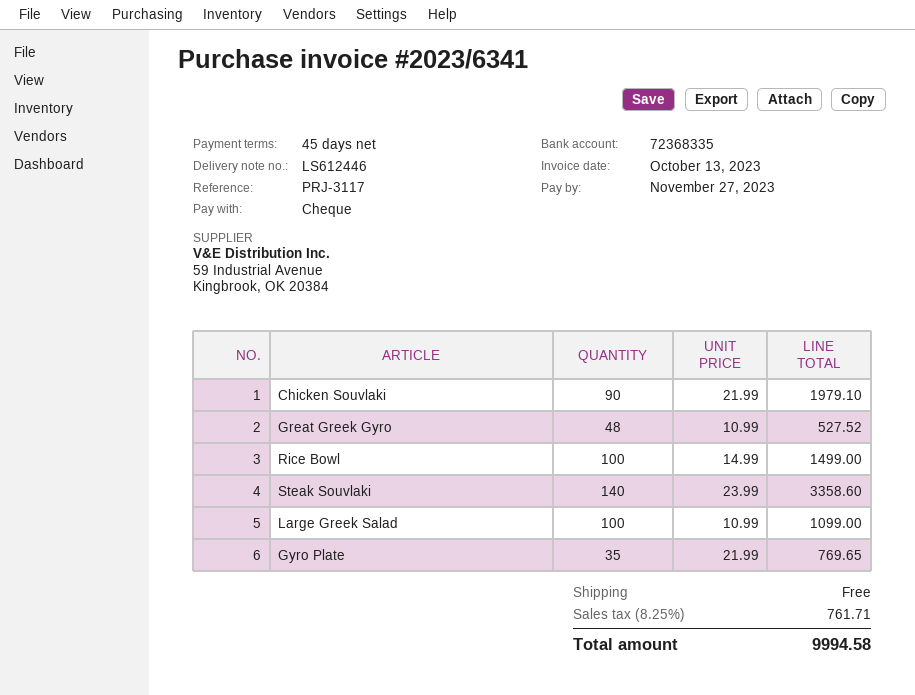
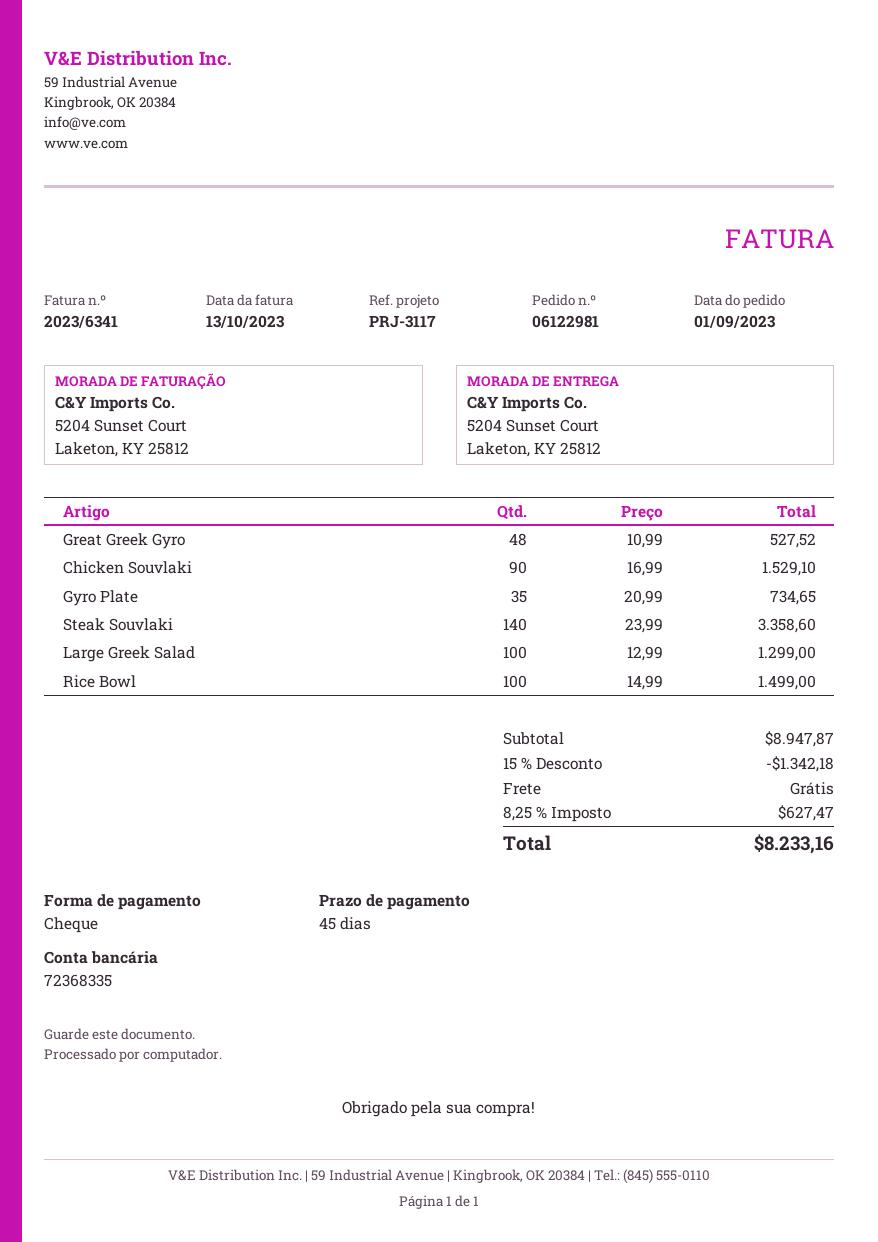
Chicken Souvlaki: 90 x 21.99 = 1979.10 -> 90 x 16.99 = 1529.10
Large Greek Salad: 100 x 10.99 = 1099.00 -> 100 x 12.99 = 1299.00
Gyro Plate: 35 x 21.99 = 769.65 -> 35 x 20.99 = 734.65
discount: none -> 15% = 1342.18
tax: 8.25% = 761.71 -> 8.25% = 627.47
total: 9994.58 -> 8233.16

